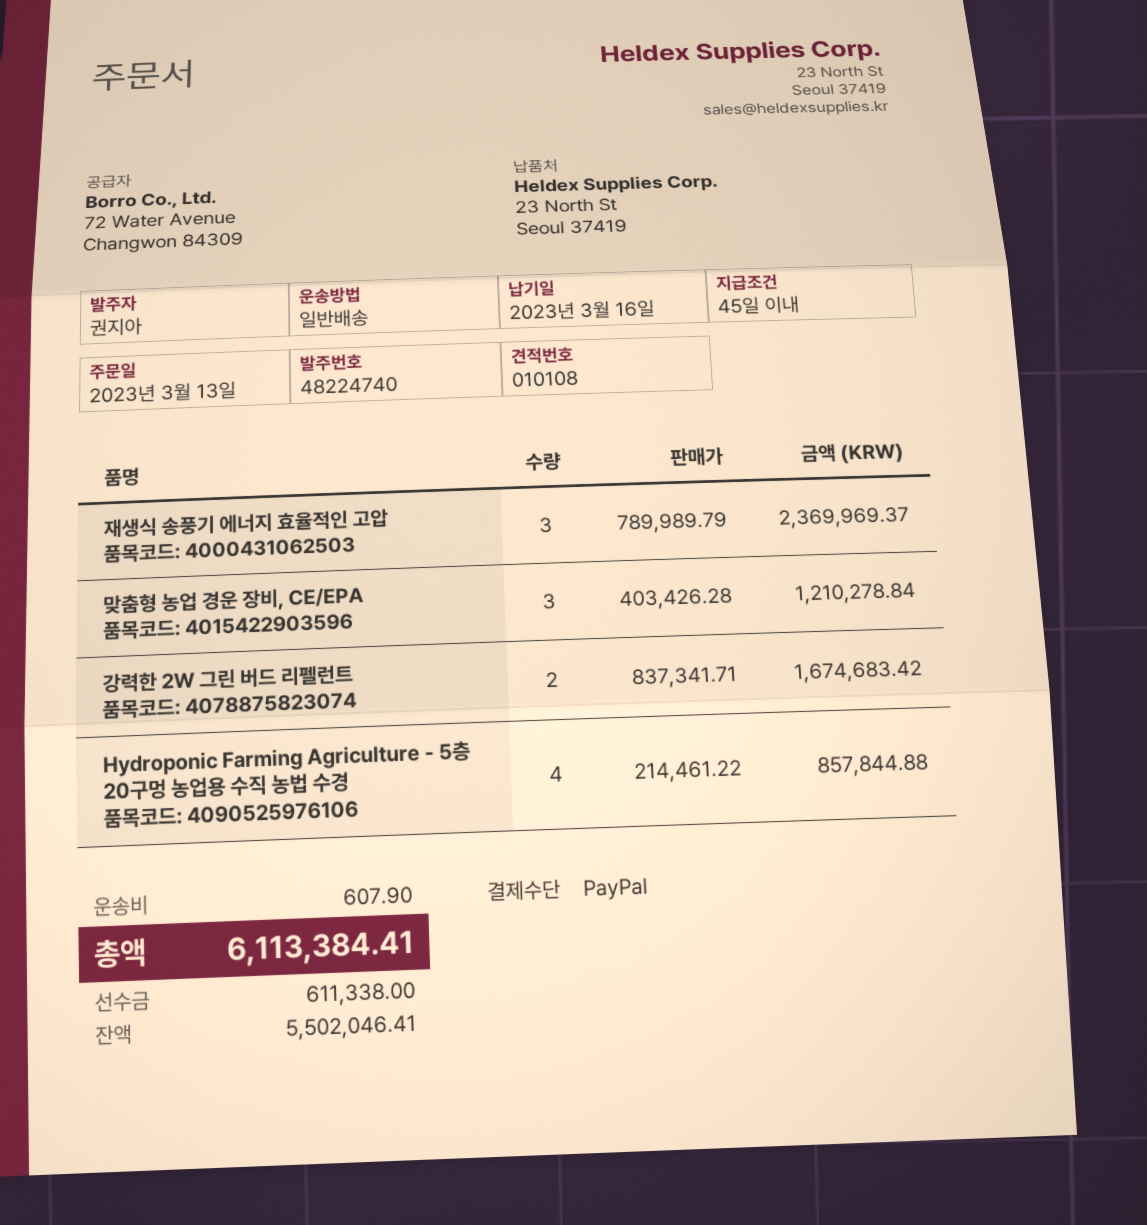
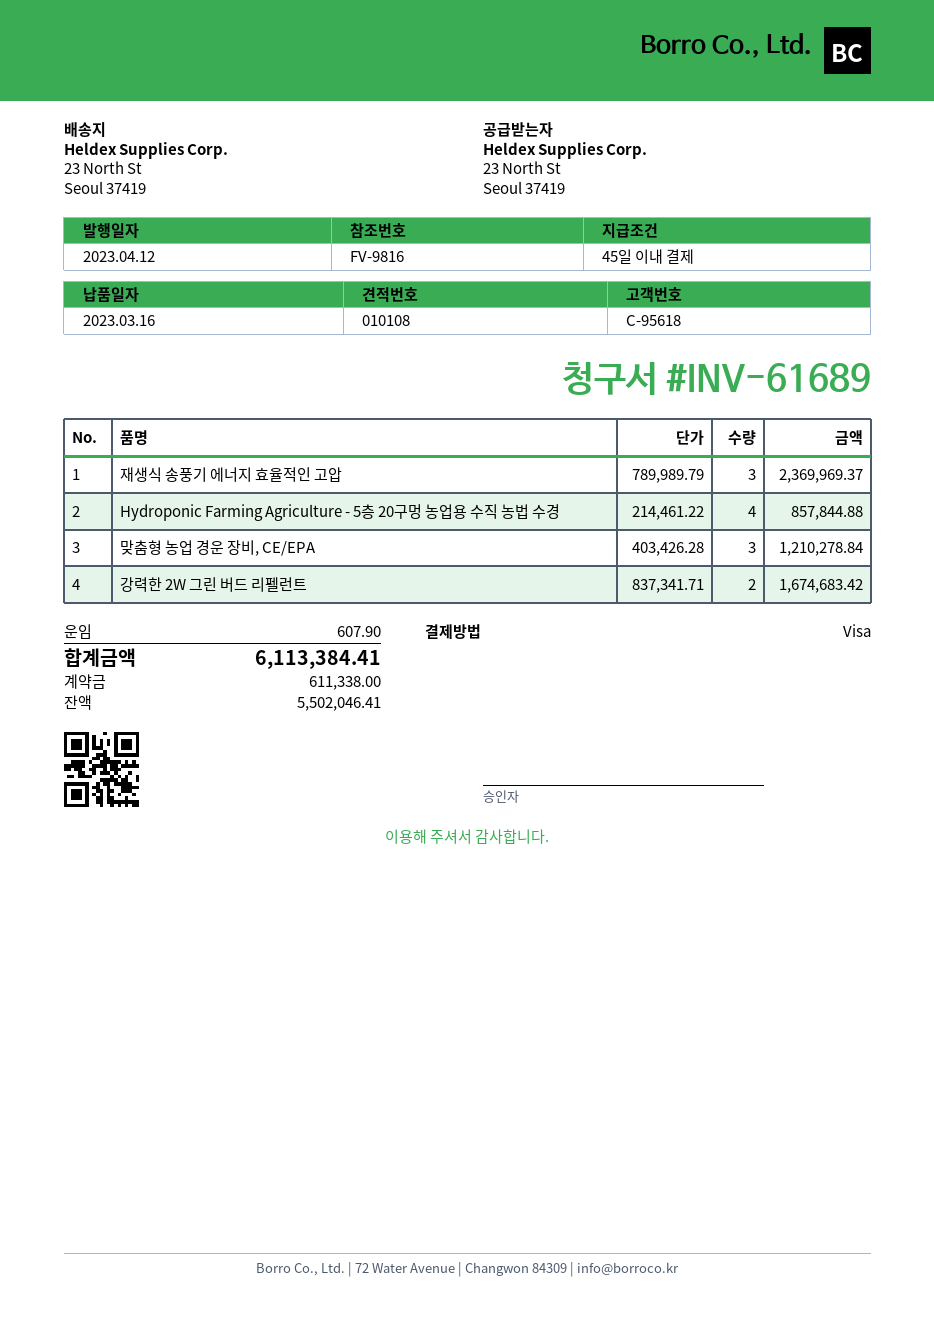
payment method: PayPal -> Visa

